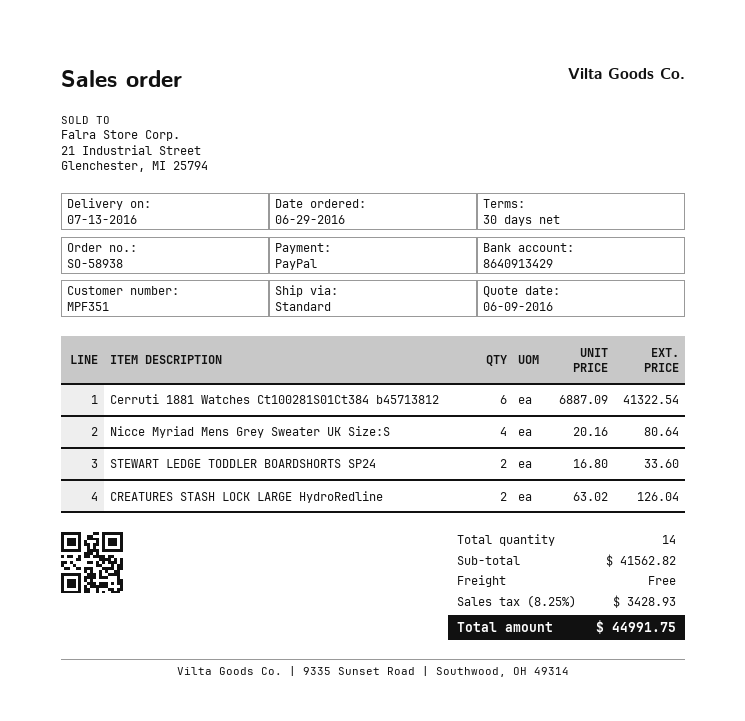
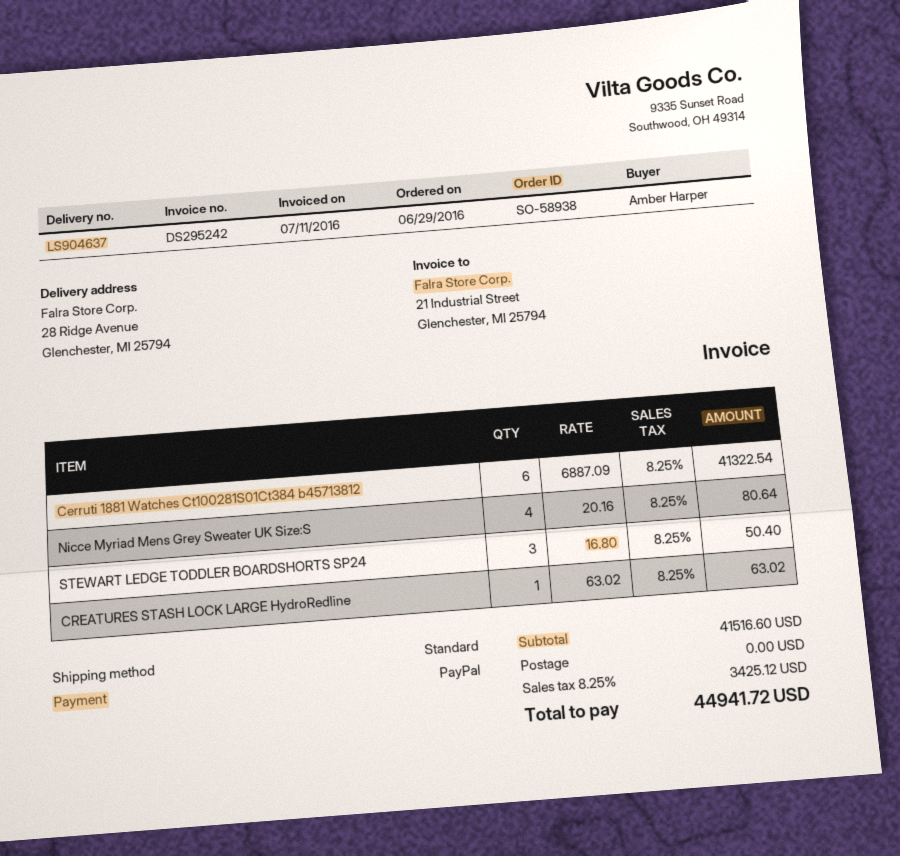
STEWART LEDGE TODDLER BOARDSHORTS SP24: 2 x 16.80 = 33.60 -> 3 x 16.80 = 50.40
CREATURES STASH LOCK LARGE HydroRedline: 2 x 63.02 = 126.04 -> 1 x 63.02 = 63.02
subtotal: 41562.82 -> 41516.60
tax: 8.25% = 3428.93 -> 8.25% = 3425.12
total: 44991.75 -> 44941.72

